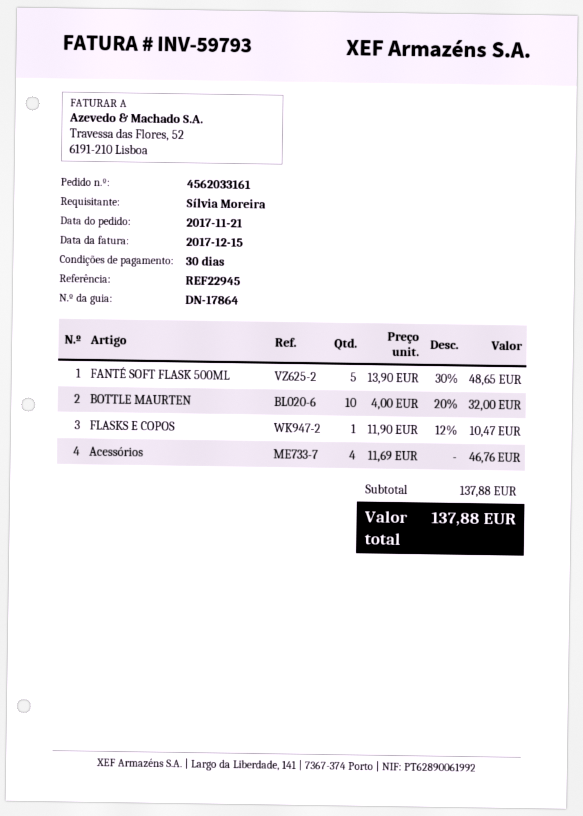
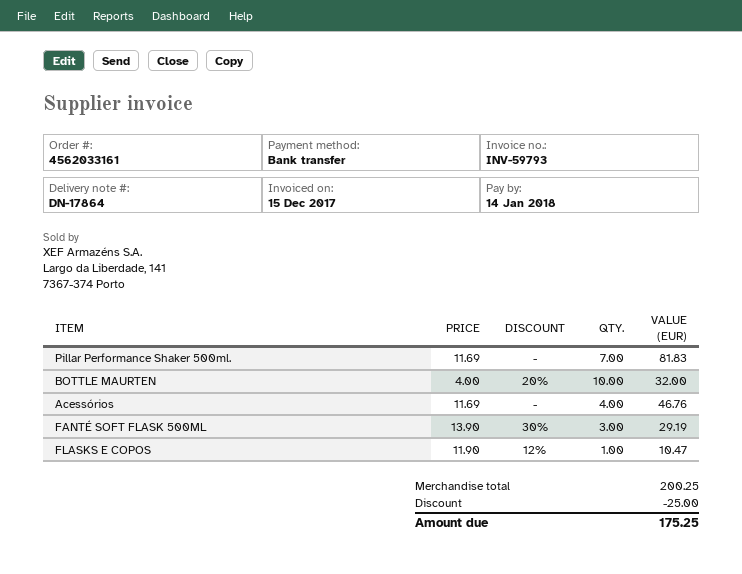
FANTÉ SOFT FLASK 500ML: 5 x 13.90 - 30% = 48.65 -> 3 x 13.90 - 30% = 29.19
Pillar Performance Shaker 500ml.: none -> 7 x 11.69 = 81.83
subtotal: 137.88 -> 200.25
discount: none -> 25.00
total: 137.88 -> 175.25

